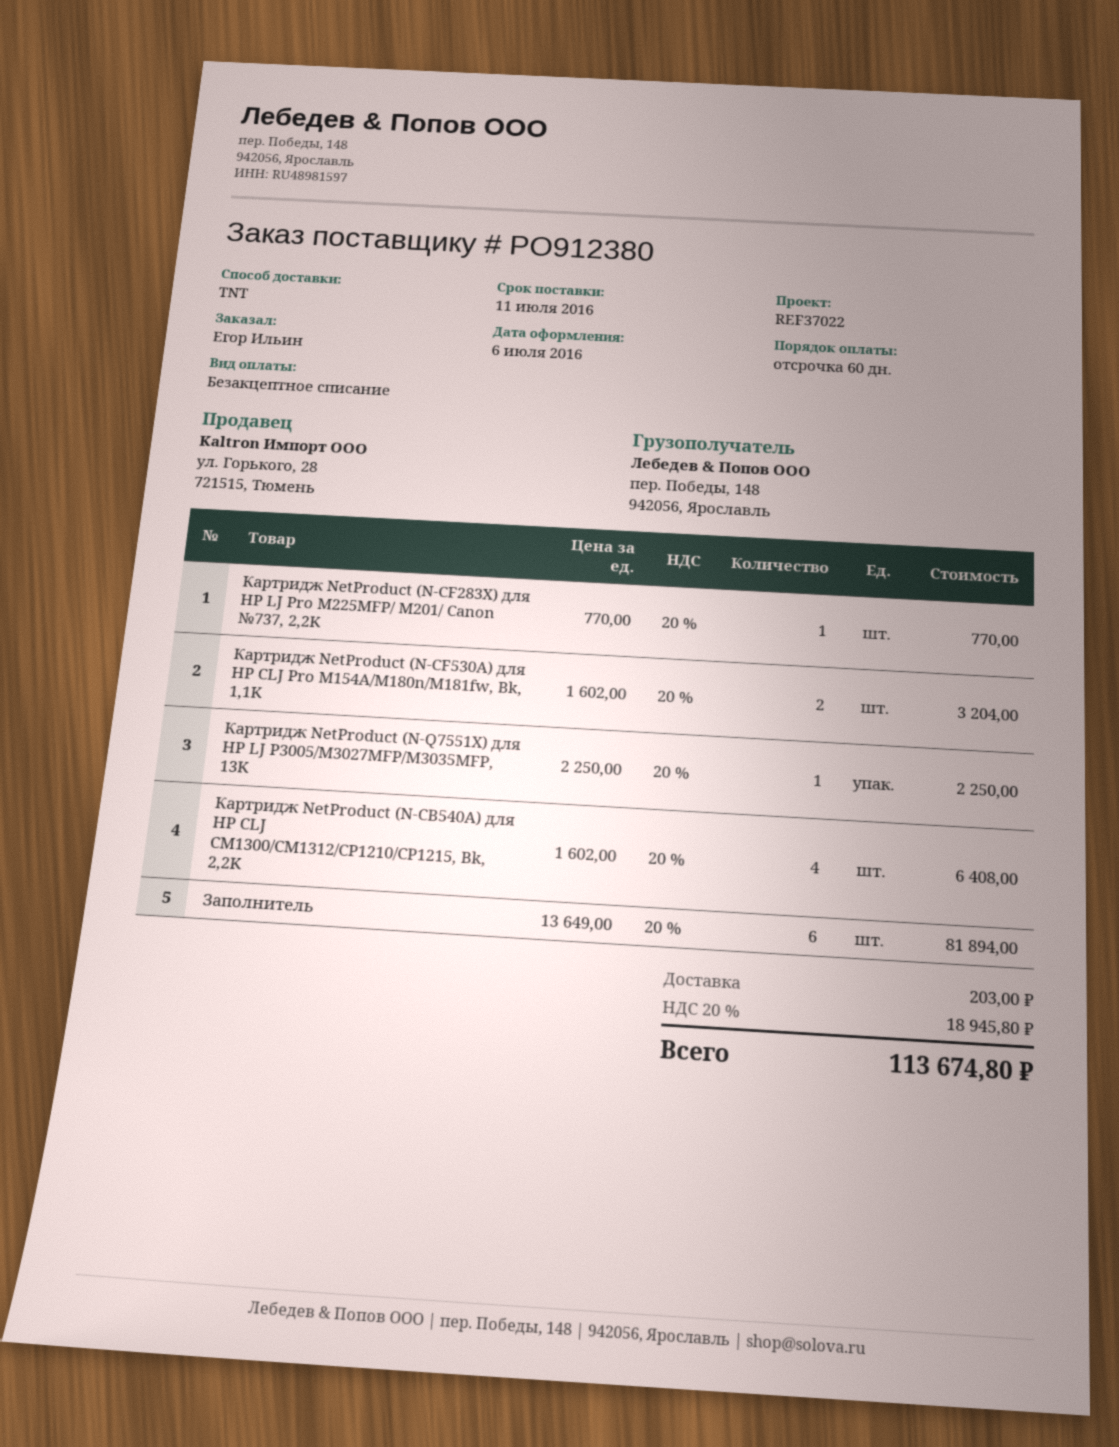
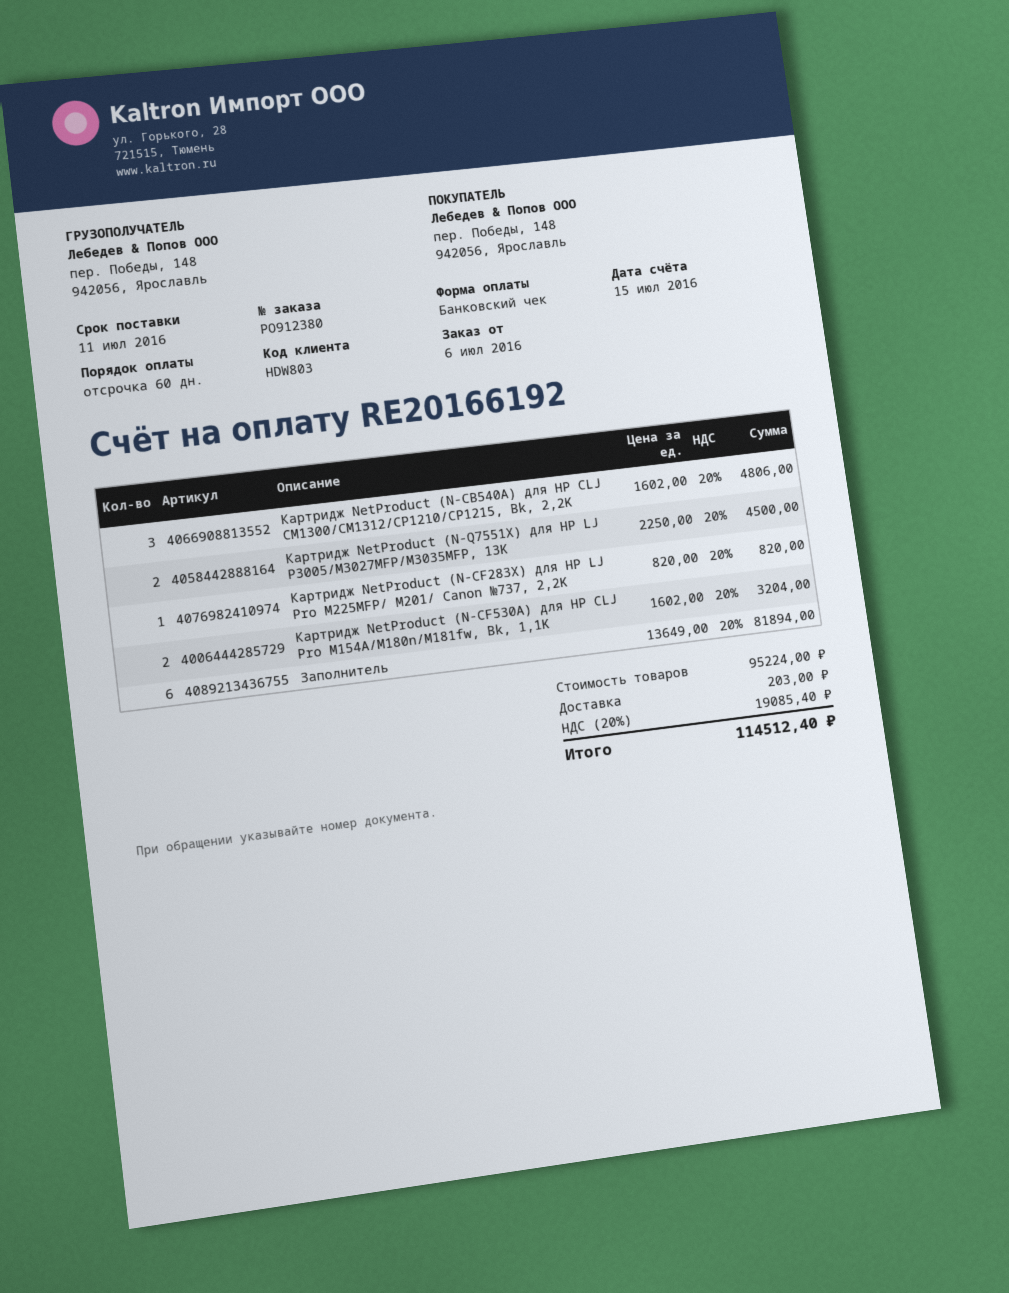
payment method: direct debit -> cheque
Картридж NetProduct (N-CF283X) для HP LJ Pro M225MFP/ M201/ Canon №737, 2,2K: 1 x 770.00 = 770.00 -> 1 x 820.00 = 820.00
Картридж NetProduct (N-Q7551X) для HP LJ P3005/M3027MFP/M3035MFP, 13K: 1 x 2250.00 = 2250.00 -> 2 x 2250.00 = 4500.00
Картридж NetProduct (N-CB540A) для HP CLJ CM1300/CM1312/CP1210/CP1215, Bk, 2,2K: 4 x 1602.00 = 6408.00 -> 3 x 1602.00 = 4806.00
tax: 20% = 18945.80 -> 20% = 19085.40
total: 113674.80 -> 114512.40

